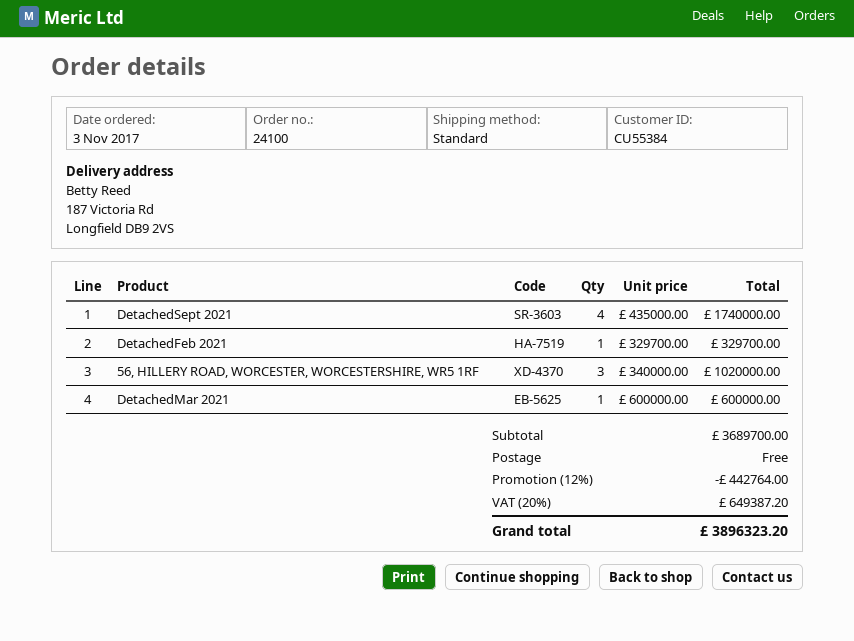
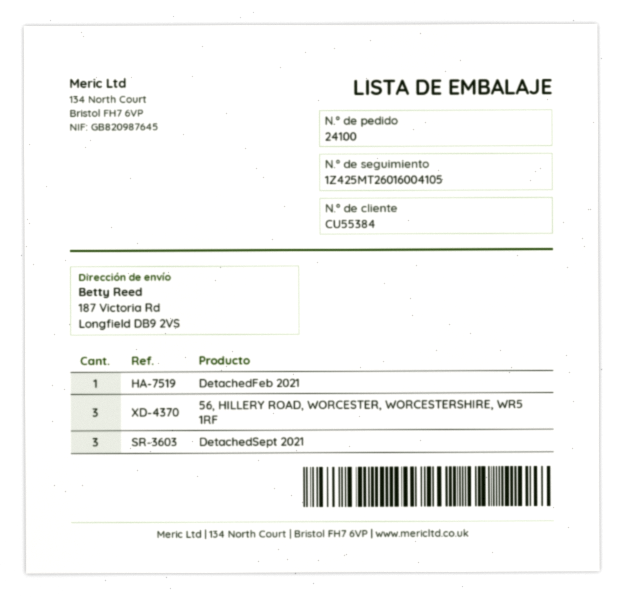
DetachedSept 2021: 4 -> 3
DetachedMar 2021: 1 -> none

